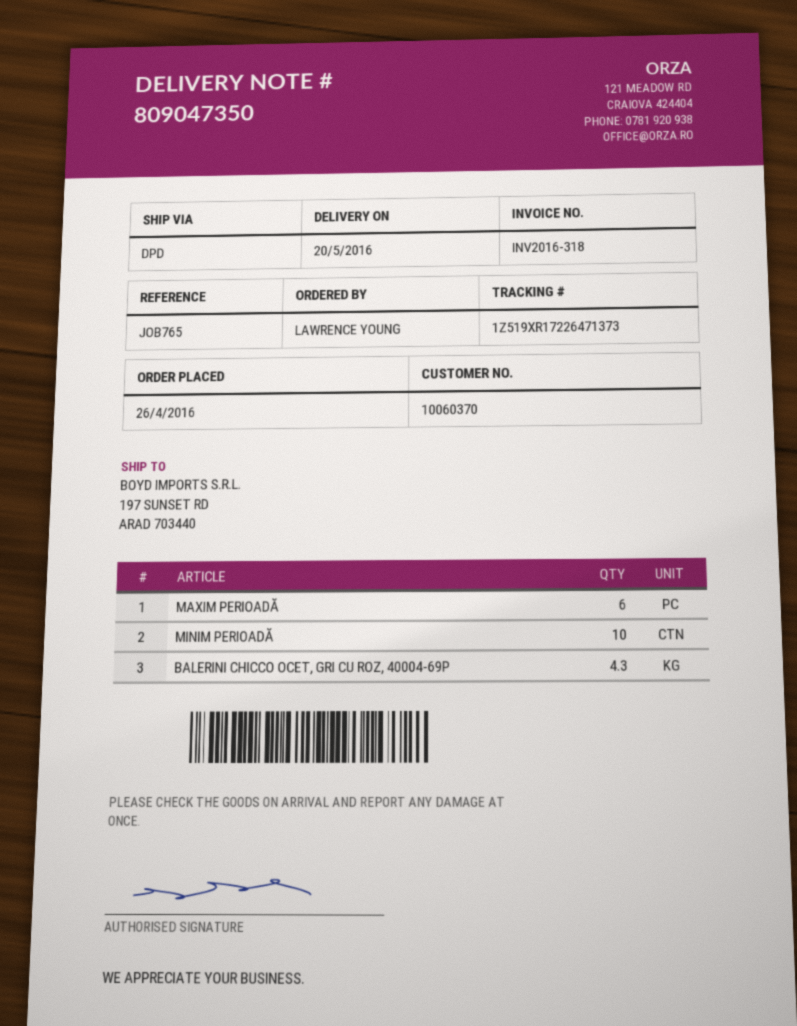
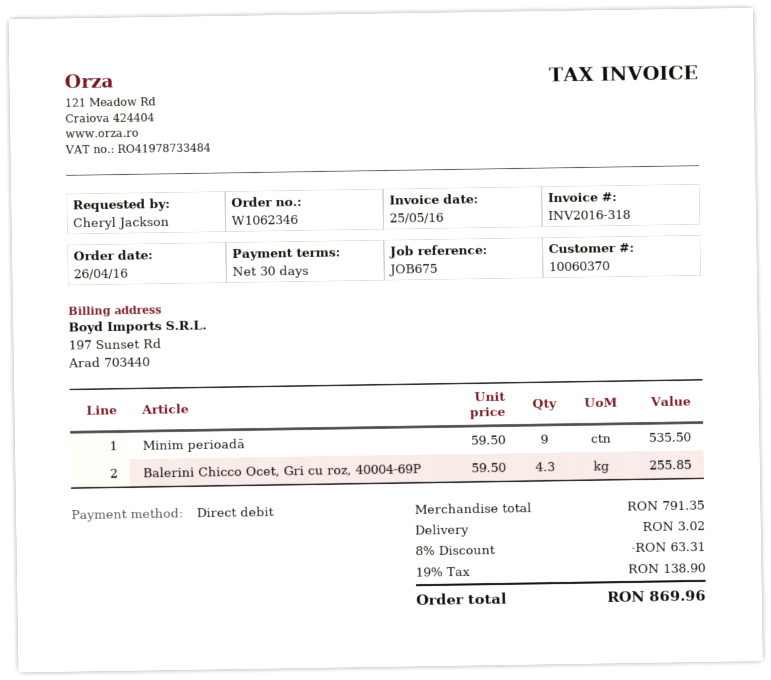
reference: JOB765 -> JOB675
ordered by: LAWRENCE YOUNG -> Cheryl Jackson
MAXIM PERIOADĂ: 6 -> none
MINIM PERIOADĂ: 10 -> 9

